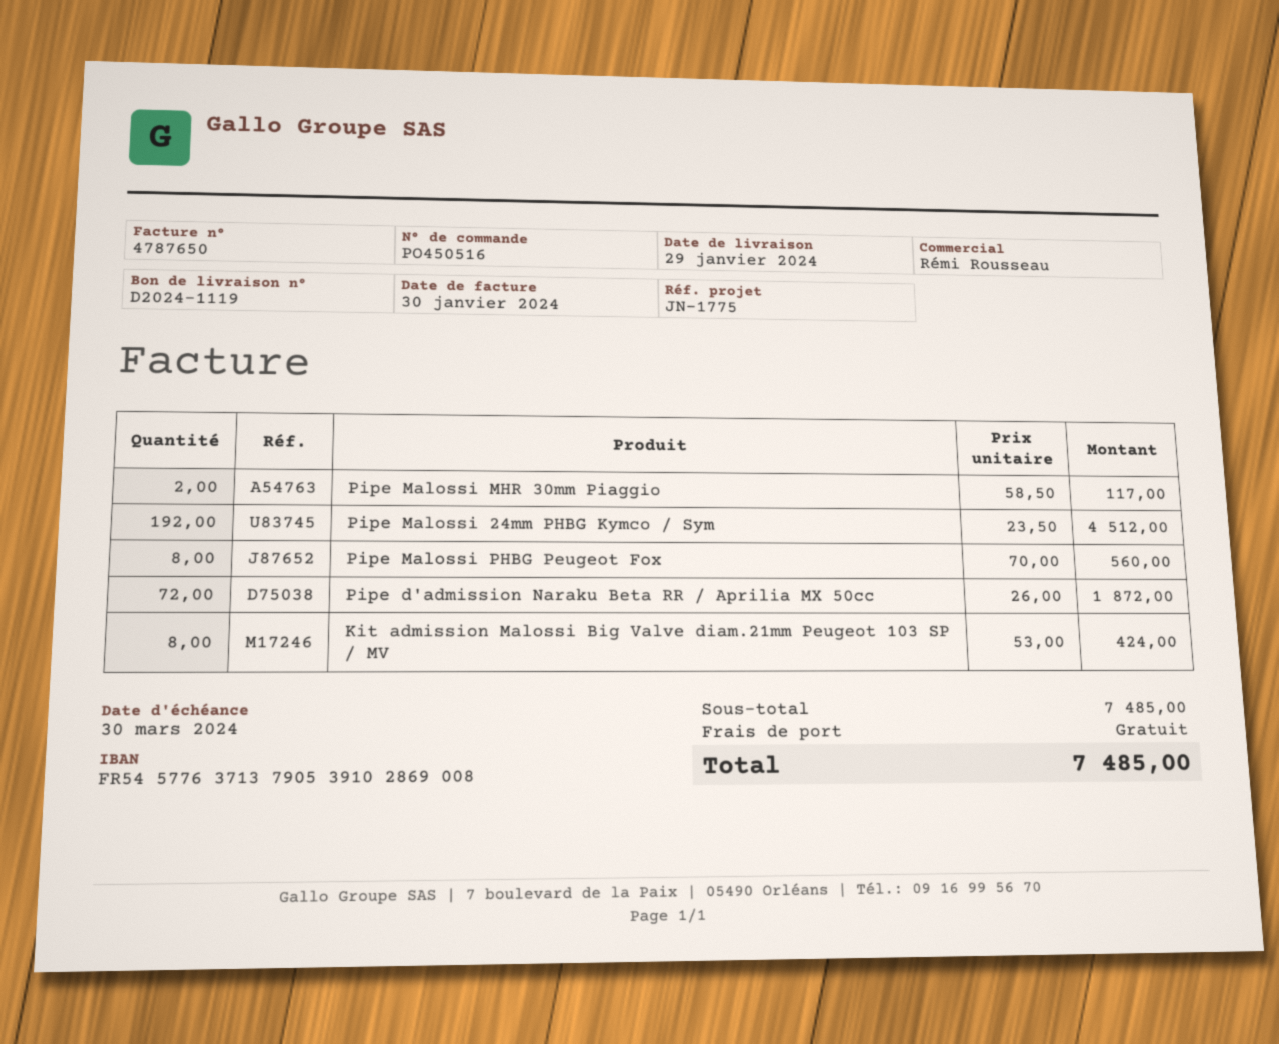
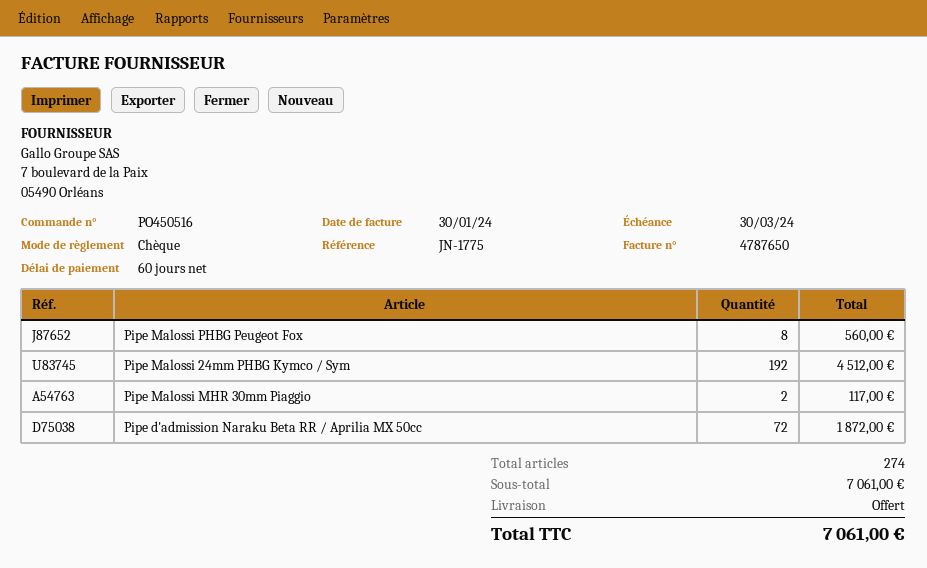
Kit admission Malossi Big Valve diam.21mm Peugeot 103 SP / MV: 8 for 424.00 -> none
subtotal: 7485.00 -> 7061.00
total: 7485.00 -> 7061.00

